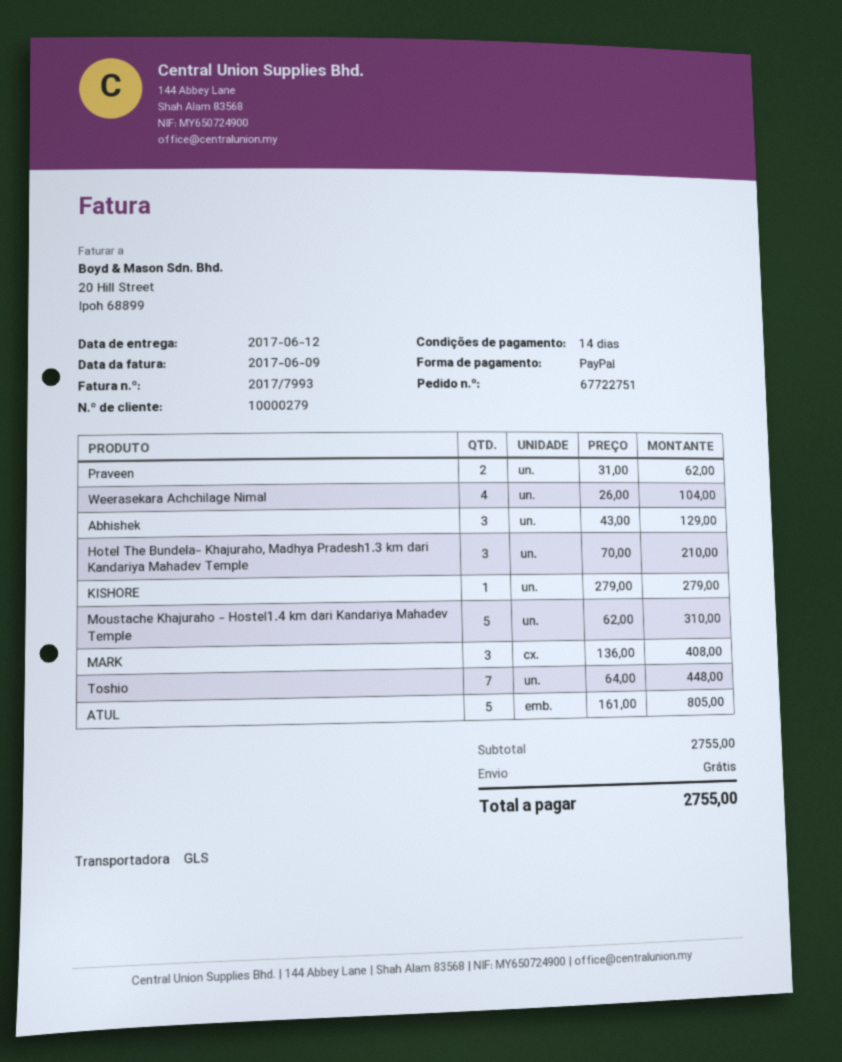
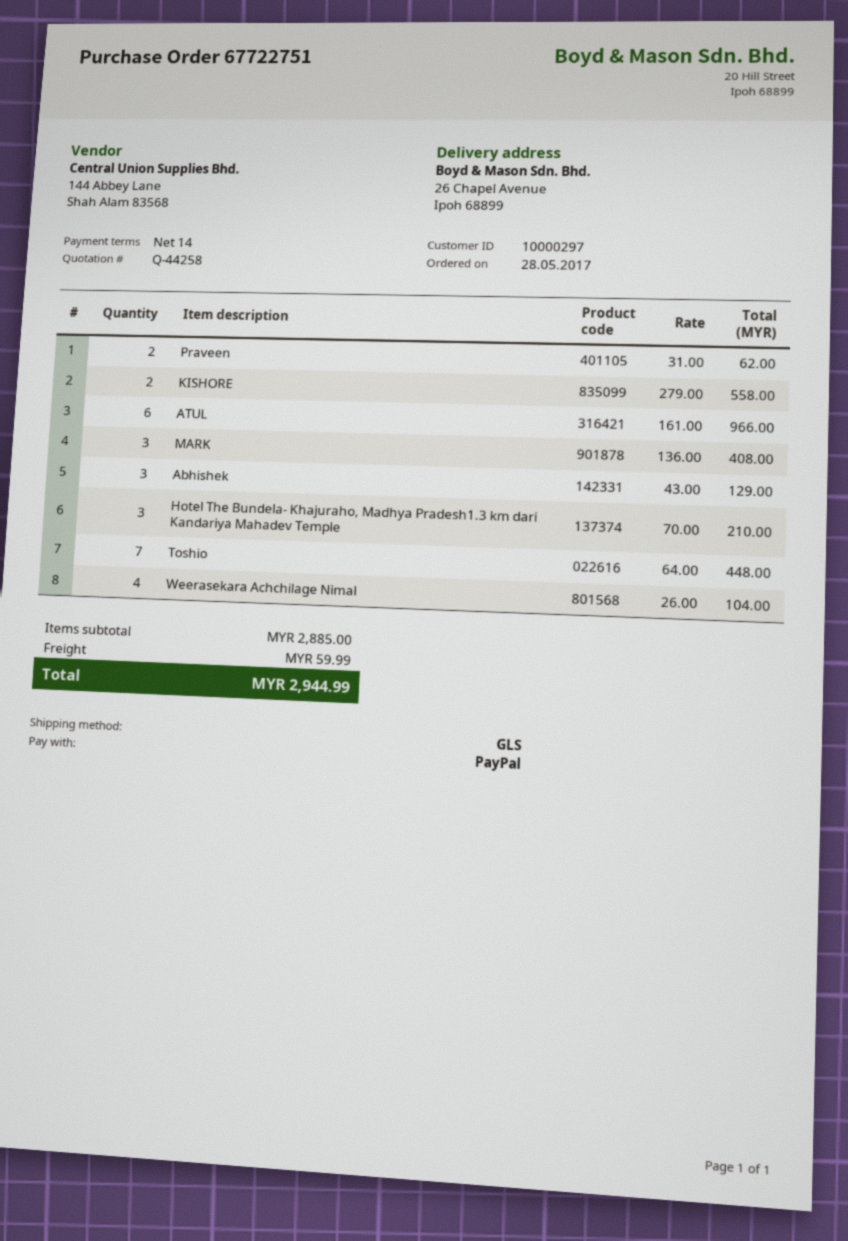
customer number: 10000279 -> 10000297
KISHORE: 1 x 279.00 = 279.00 -> 2 x 279.00 = 558.00
Moustache Khajuraho - Hostel1.4 km dari Kandariya Mahadev Temple: 5 x 62.00 = 310.00 -> none
ATUL: 5 x 161.00 = 805.00 -> 6 x 161.00 = 966.00
subtotal: 2755.00 -> 2885.00
shipping: 0.00 -> 59.99
total: 2755.00 -> 2944.99

